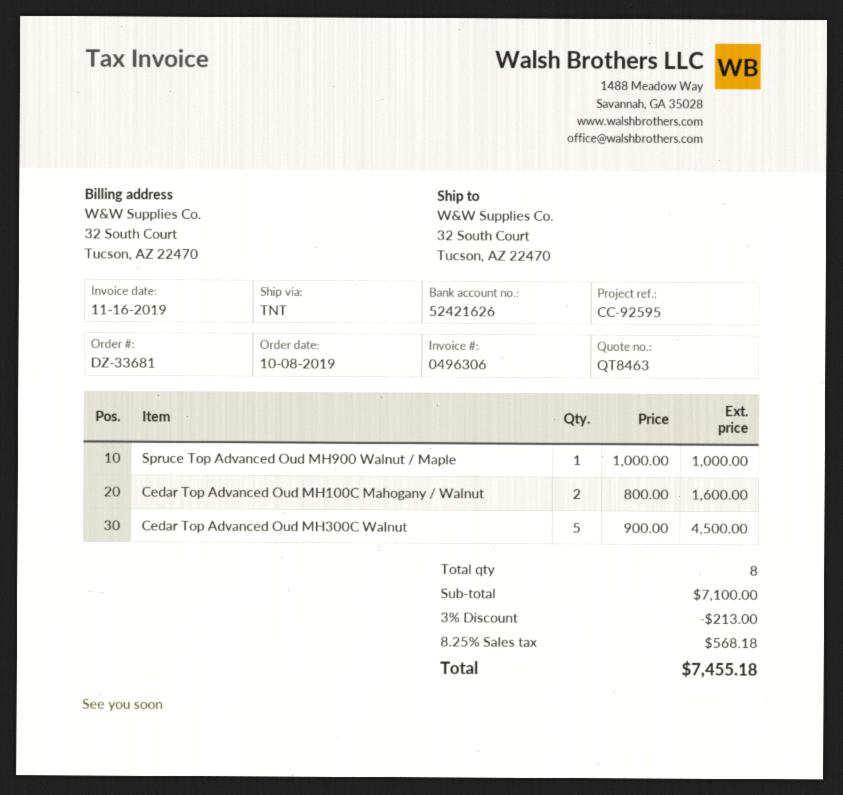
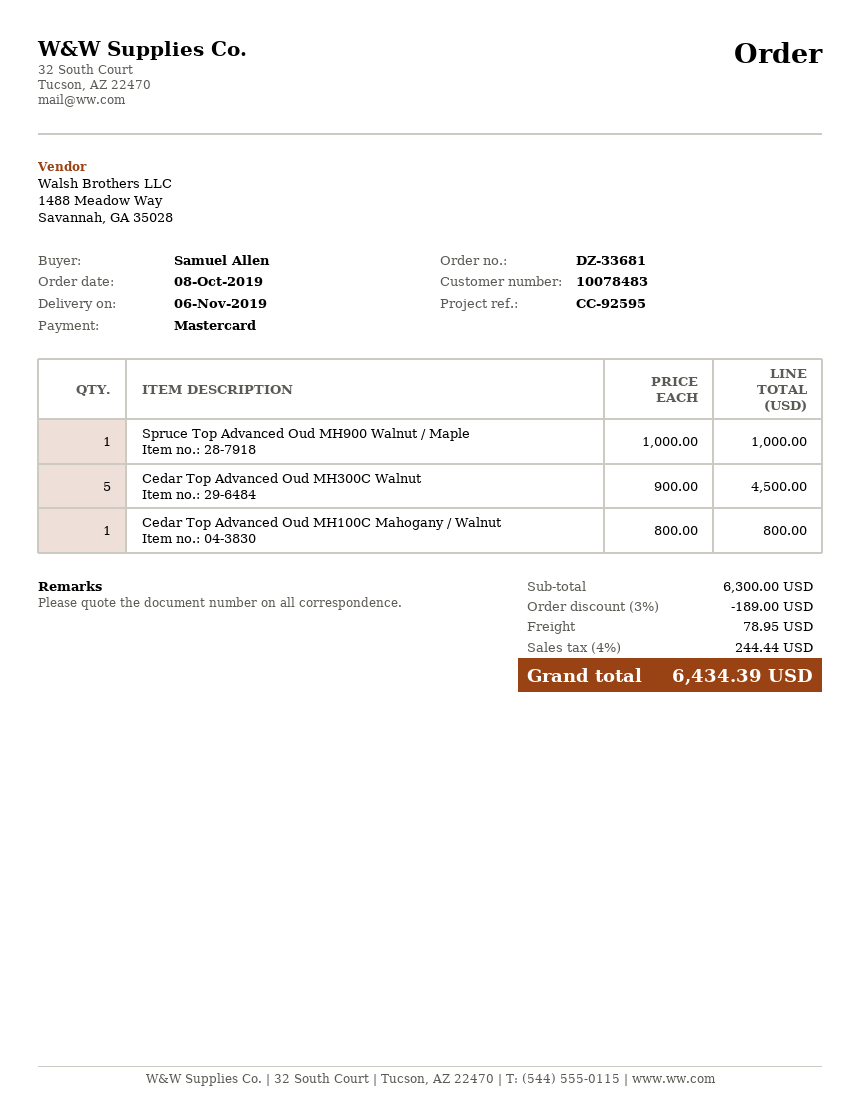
Cedar Top Advanced Oud MH100C Mahogany / Walnut: 2 x 800.00 = 1600.00 -> 1 x 800.00 = 800.00
subtotal: 7100.00 -> 6300.00
discount: 3% = 213.00 -> 3% = 189.00
shipping: none -> 78.95
tax: 8.25% = 568.18 -> 4% = 244.44
total: 7455.18 -> 6434.39

